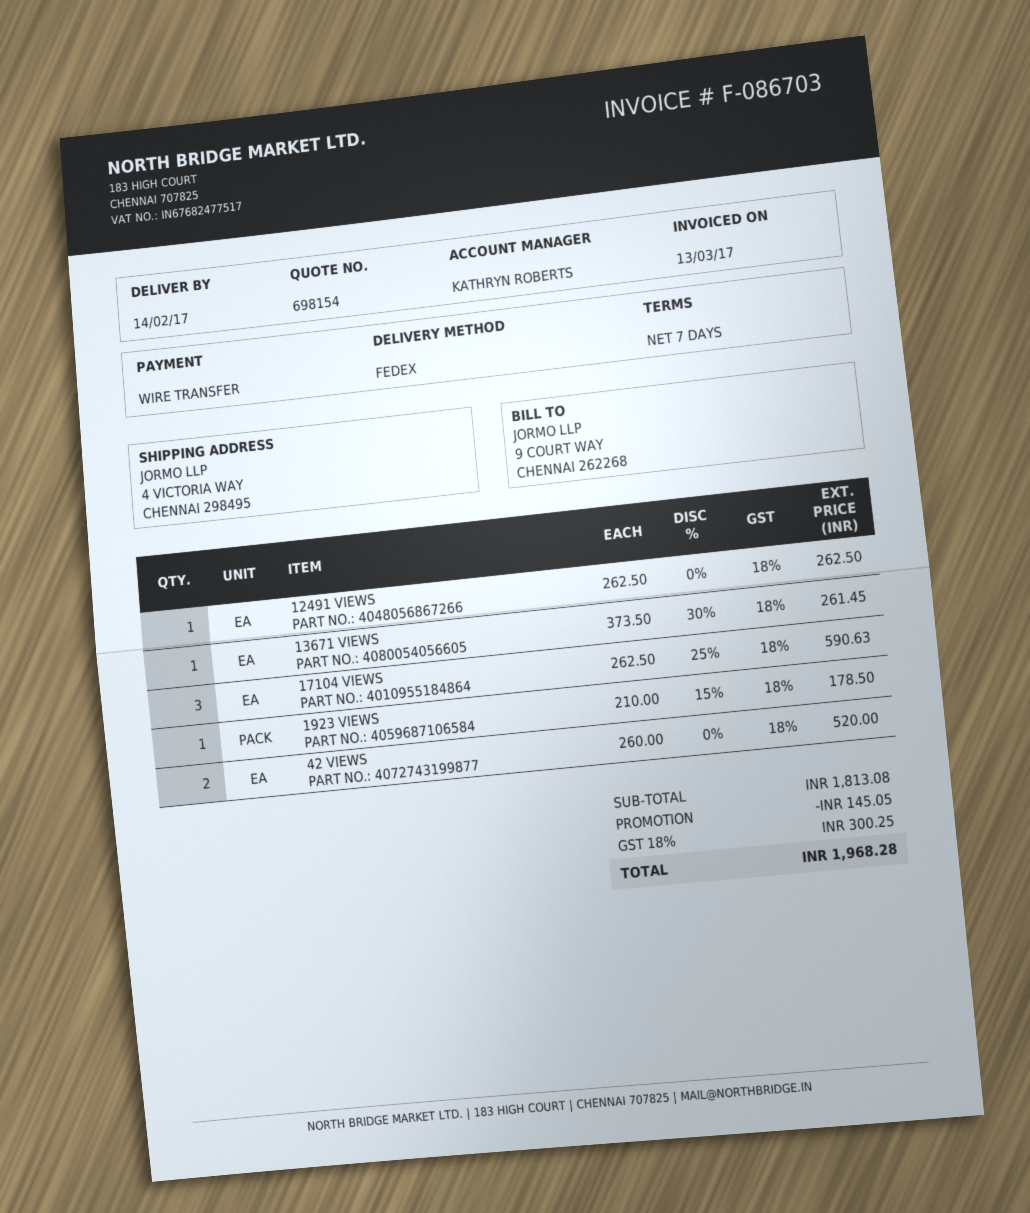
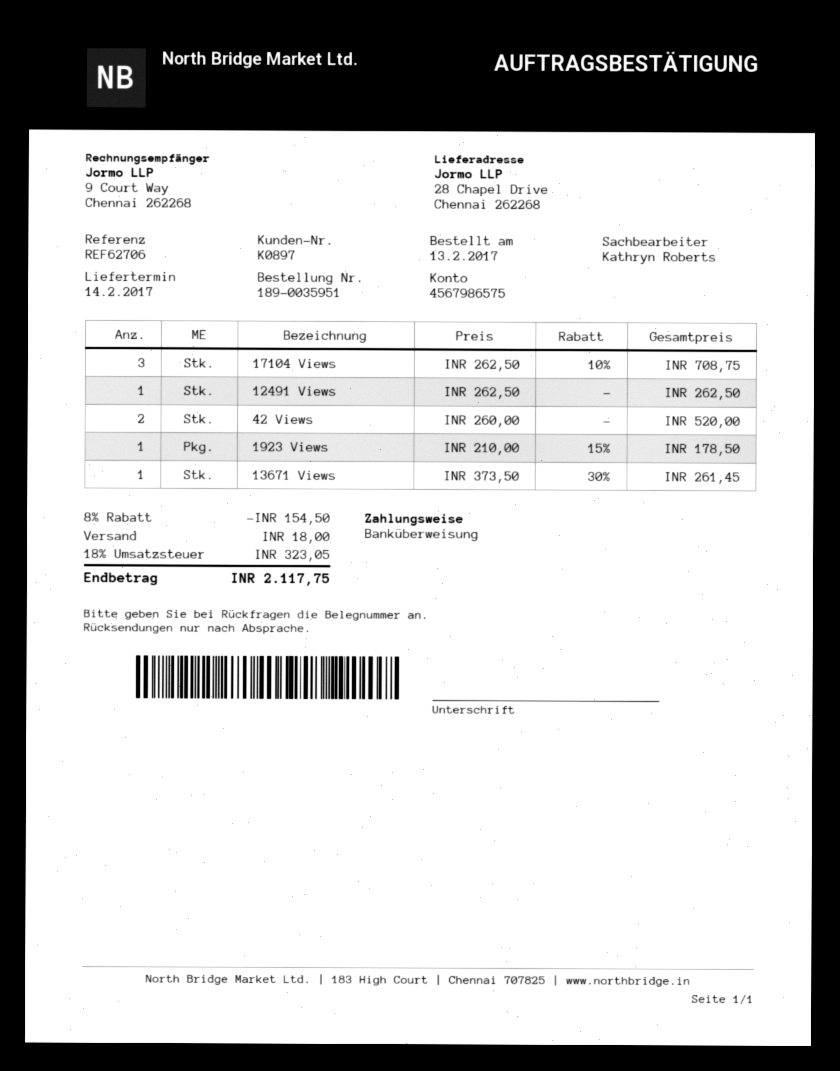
ship to: 4 VICTORIA WAY, CHENNAI 298495 -> 28 Chapel Drive, Chennai 262268
17104 VIEWS: 3 x 262.50 - 25% = 590.63 -> 3 x 262.50 - 10% = 708.75
discount: 145.05 -> 154.50
shipping: none -> 18.00
tax: 18% = 300.25 -> 18% = 323.05
total: 1968.28 -> 2117.75

